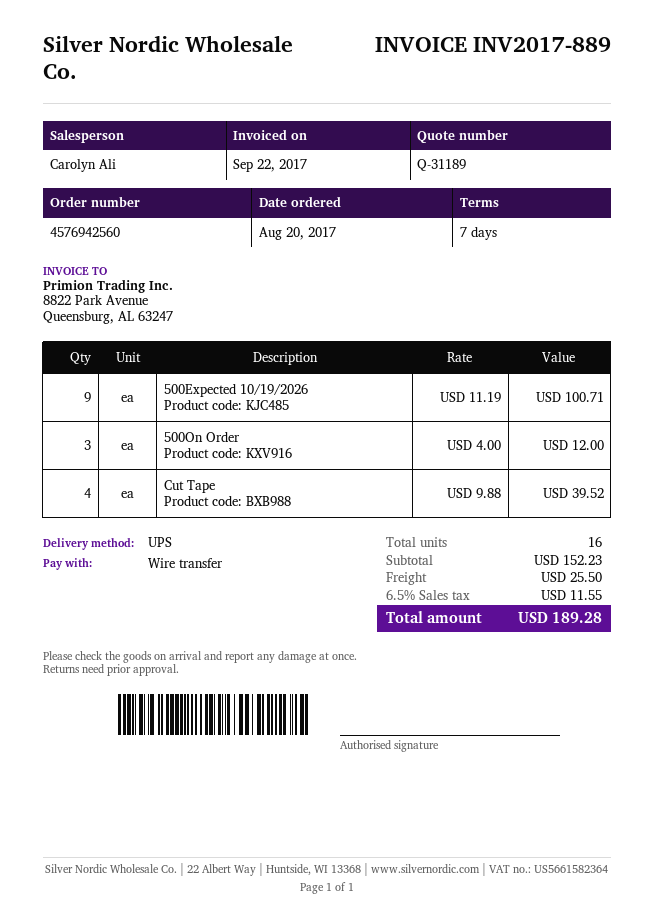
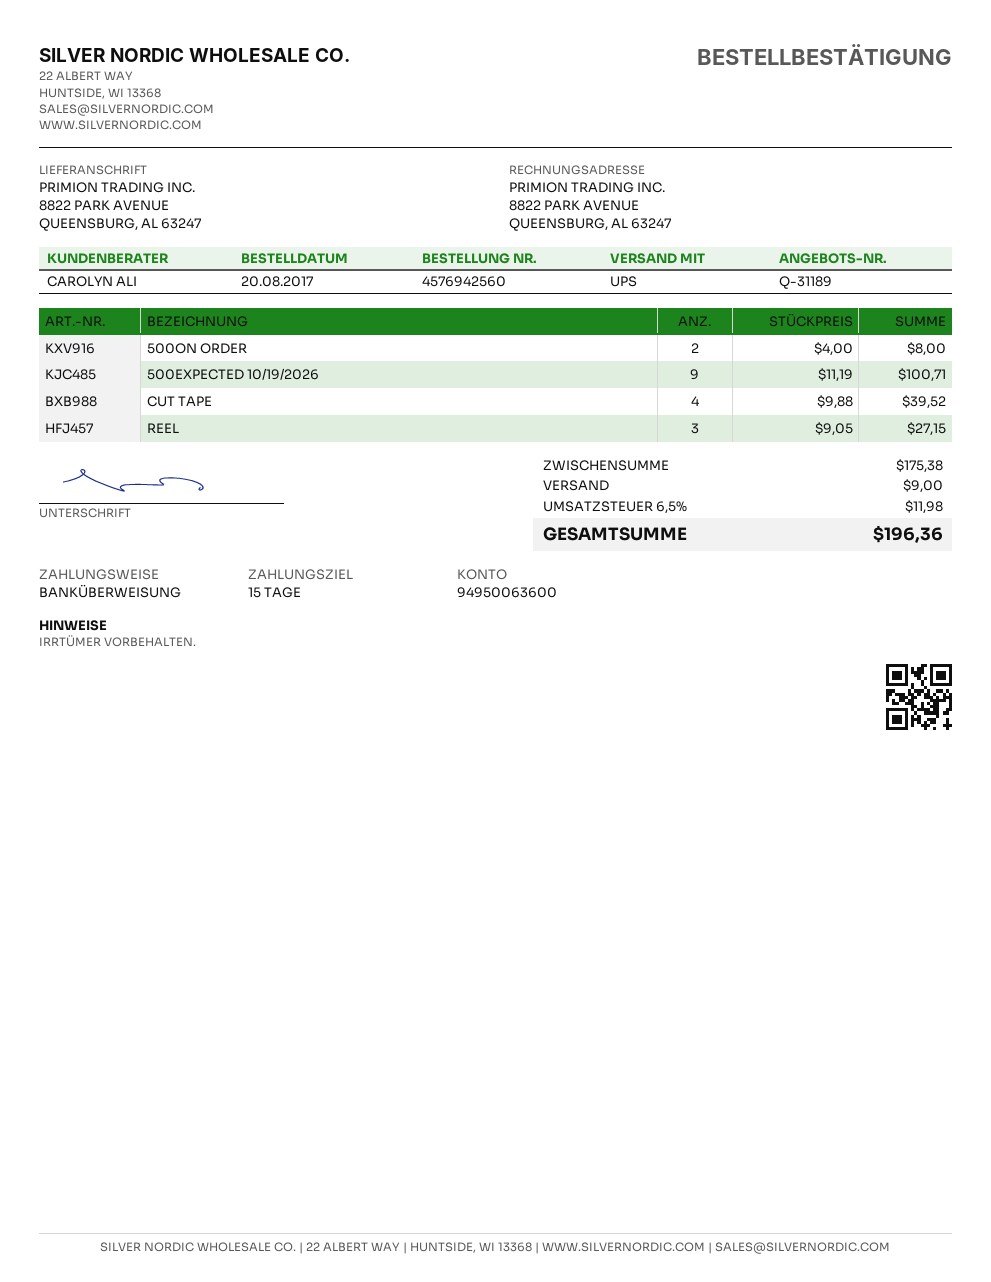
payment terms: 7 days -> 15 days
500On Order: 3 x 4.00 = 12.00 -> 2 x 4.00 = 8.00
REEL: none -> 3 x 9.05 = 27.15
subtotal: 152.23 -> 175.38
shipping: 25.50 -> 9.00
tax: 6.5% = 11.55 -> 6.5% = 11.98
total: 189.28 -> 196.36

